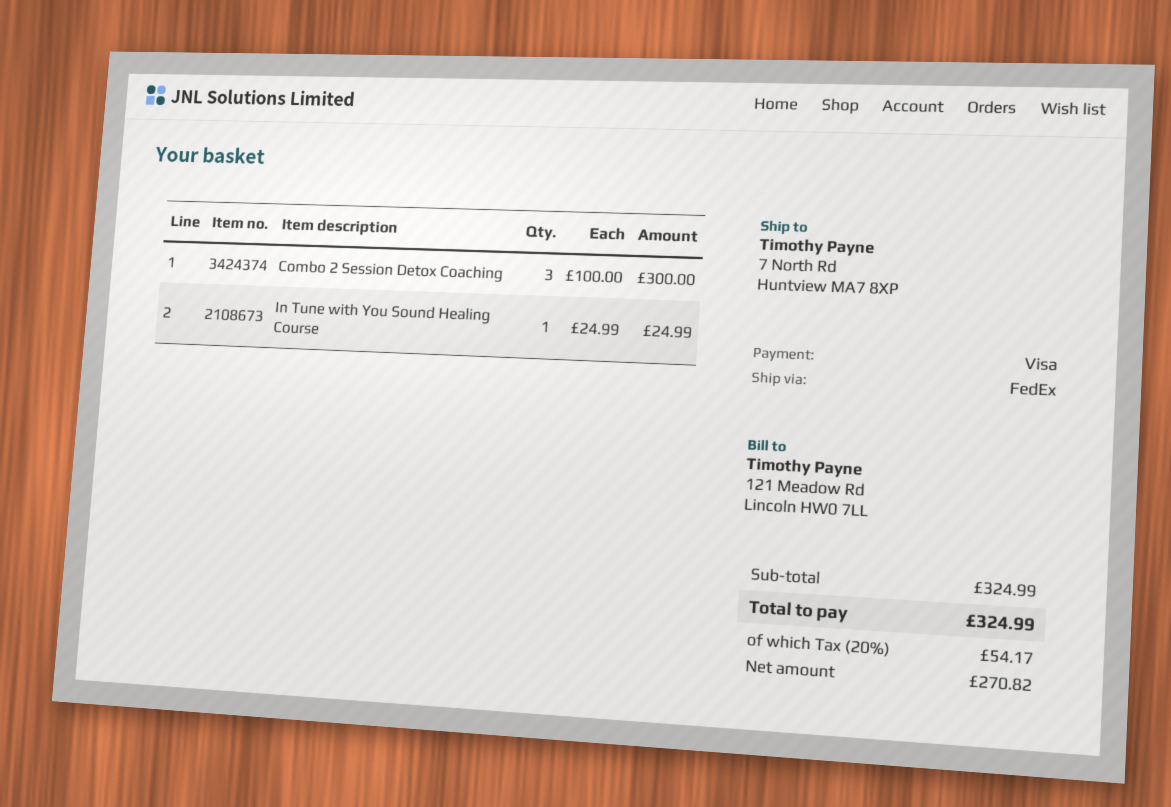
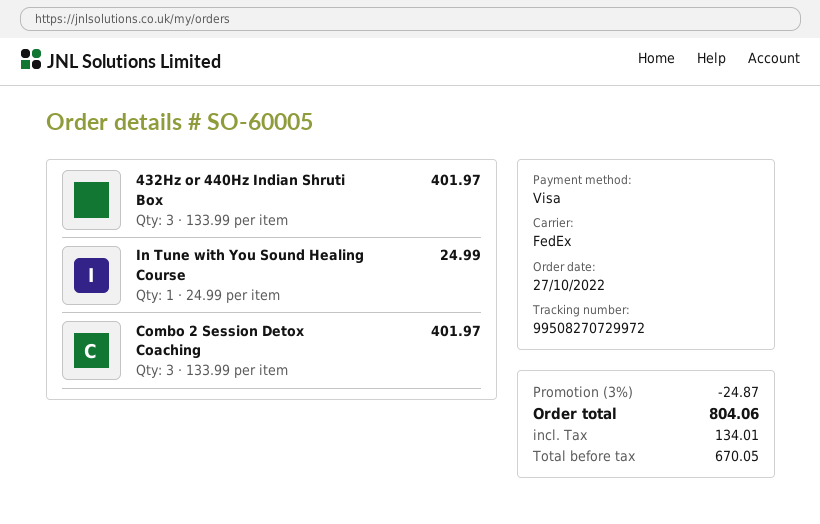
Combo 2 Session Detox Coaching: 3 x 100.00 = 300.00 -> 3 x 133.99 = 401.97
432Hz or 440Hz Indian Shruti Box: none -> 3 x 133.99 = 401.97
discount: none -> 3% = 24.87
net: 270.82 -> 670.05
tax: 54.17 -> 134.01
total: 324.99 -> 804.06

